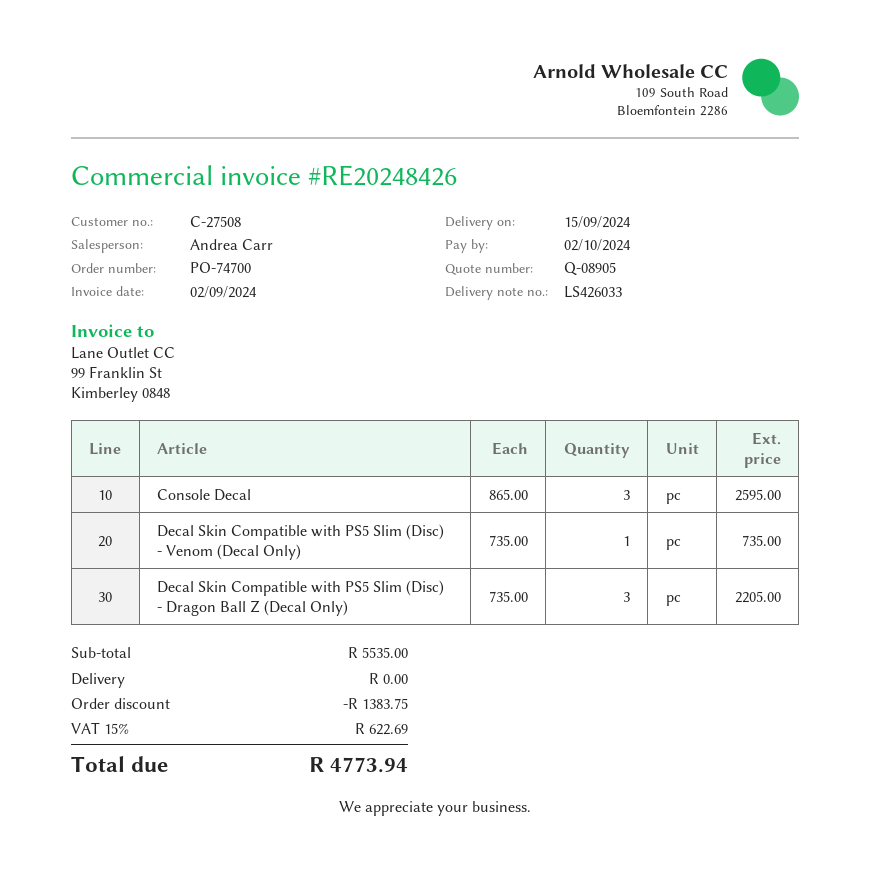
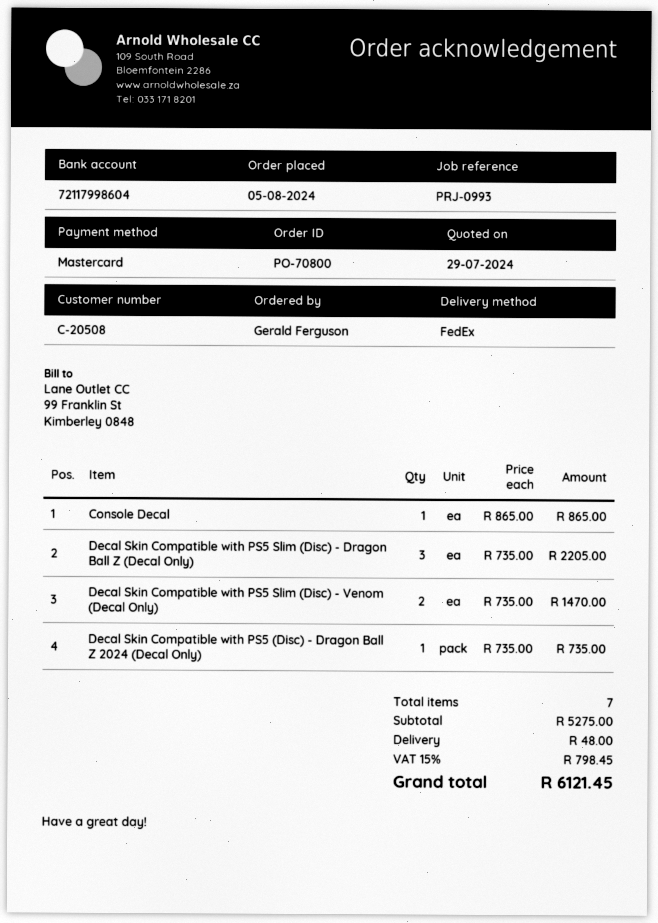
order number: PO-74700 -> PO-70800
customer number: C-27508 -> C-20508
Console Decal: 3 x 865.00 = 2595.00 -> 1 x 865.00 = 865.00
Decal Skin Compatible with PS5 Slim (Disc) - Venom (Decal Only): 1 x 735.00 = 735.00 -> 2 x 735.00 = 1470.00
Decal Skin Compatible with PS5 (Disc) - Dragon Ball Z 2024 (Decal Only): none -> 1 x 735.00 = 735.00
subtotal: 5535.00 -> 5275.00
discount: 1383.75 -> none
shipping: 0.00 -> 48.00
tax: 15% = 622.69 -> 15% = 798.45
total: 4773.94 -> 6121.45

